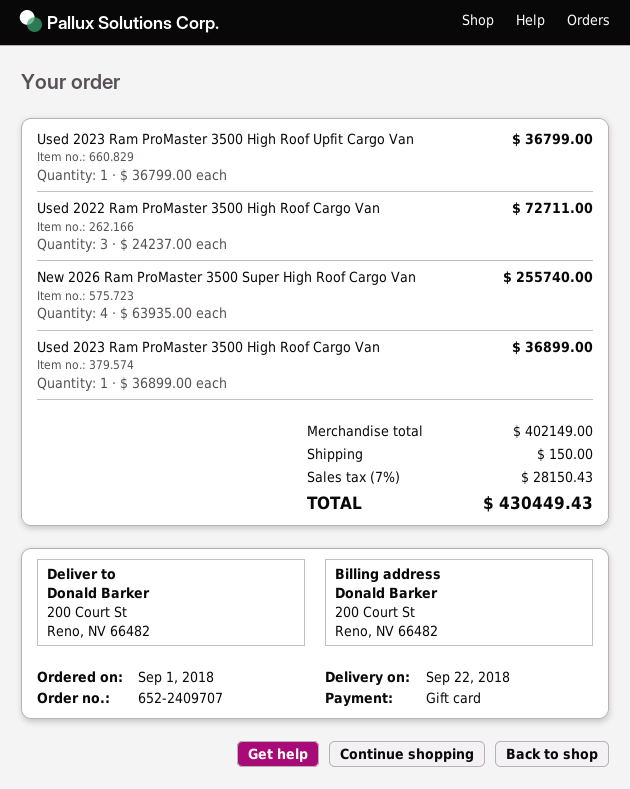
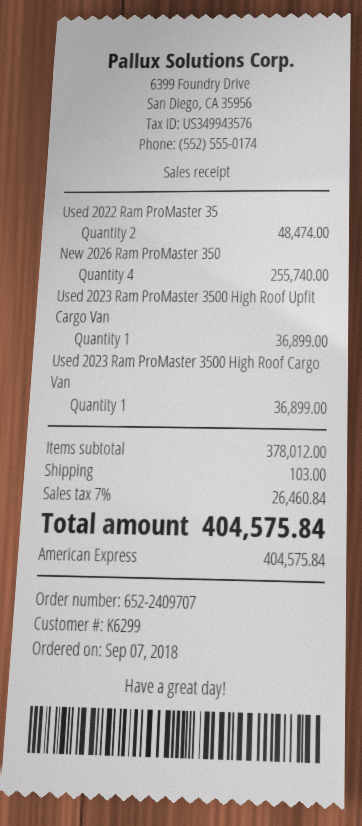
order date: 2018-09-01 -> 2018-09-07
payment method: gift card -> American Express
Used 2023 Ram ProMaster 3500 High Roof Upfit Cargo Van: 1 for 36799.00 -> 1 for 36899.00
Used 2022 Ram ProMaster 3500 High Roof Cargo Van: 3 for 72711.00 -> 2 for 48474.00
subtotal: 402149.00 -> 378012.00
shipping: 150.00 -> 103.00
tax: 7% = 28150.43 -> 7% = 26460.84
total: 430449.43 -> 404575.84

